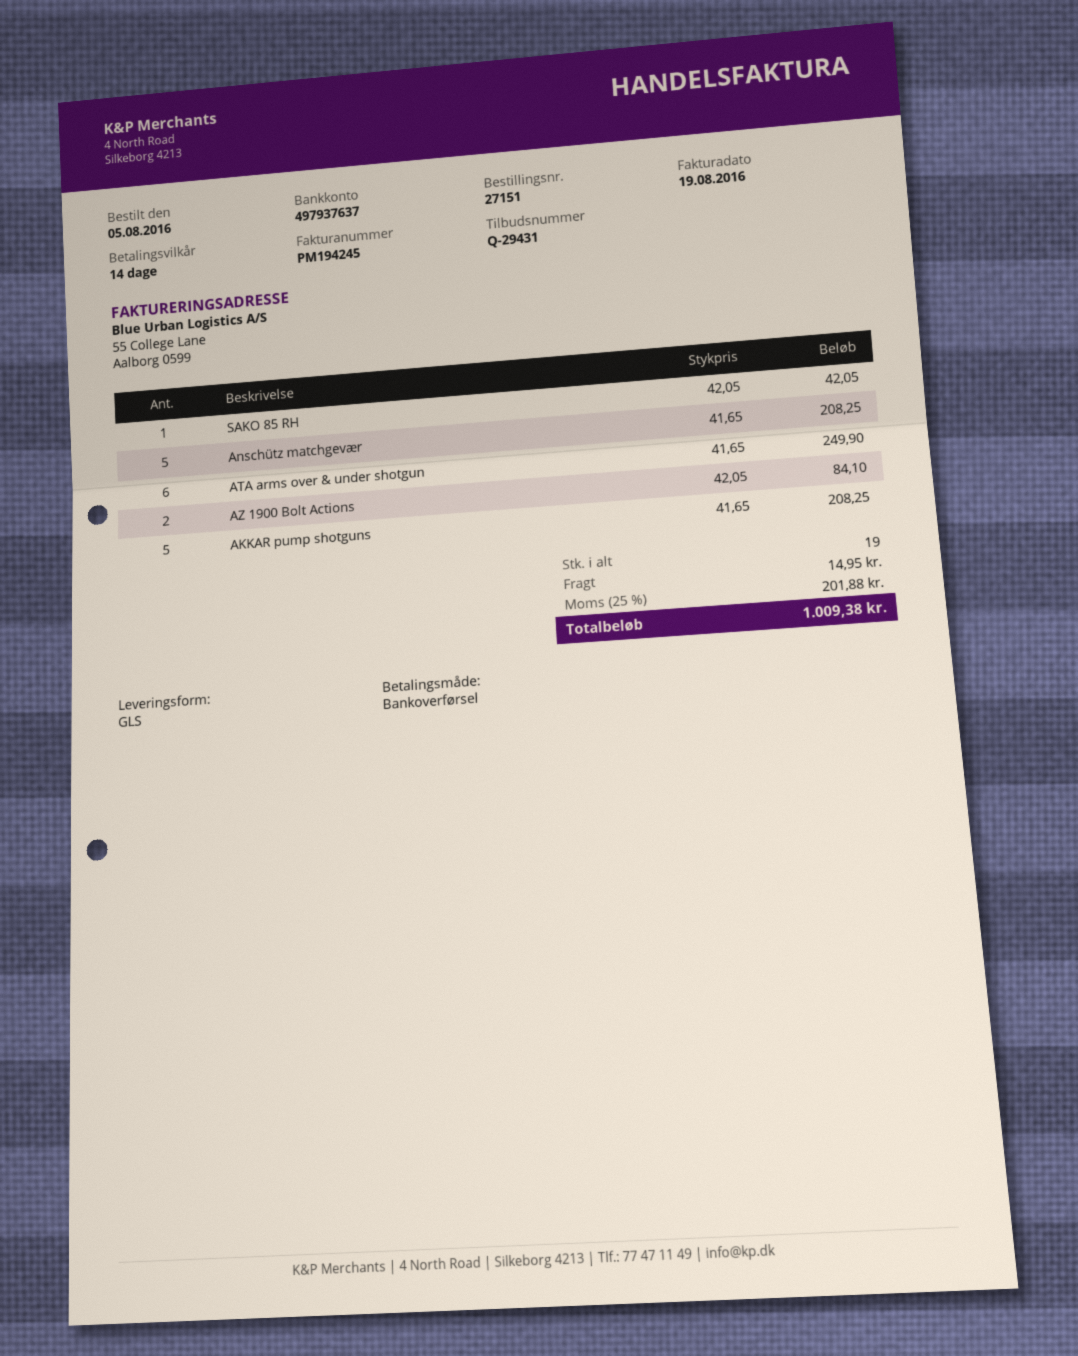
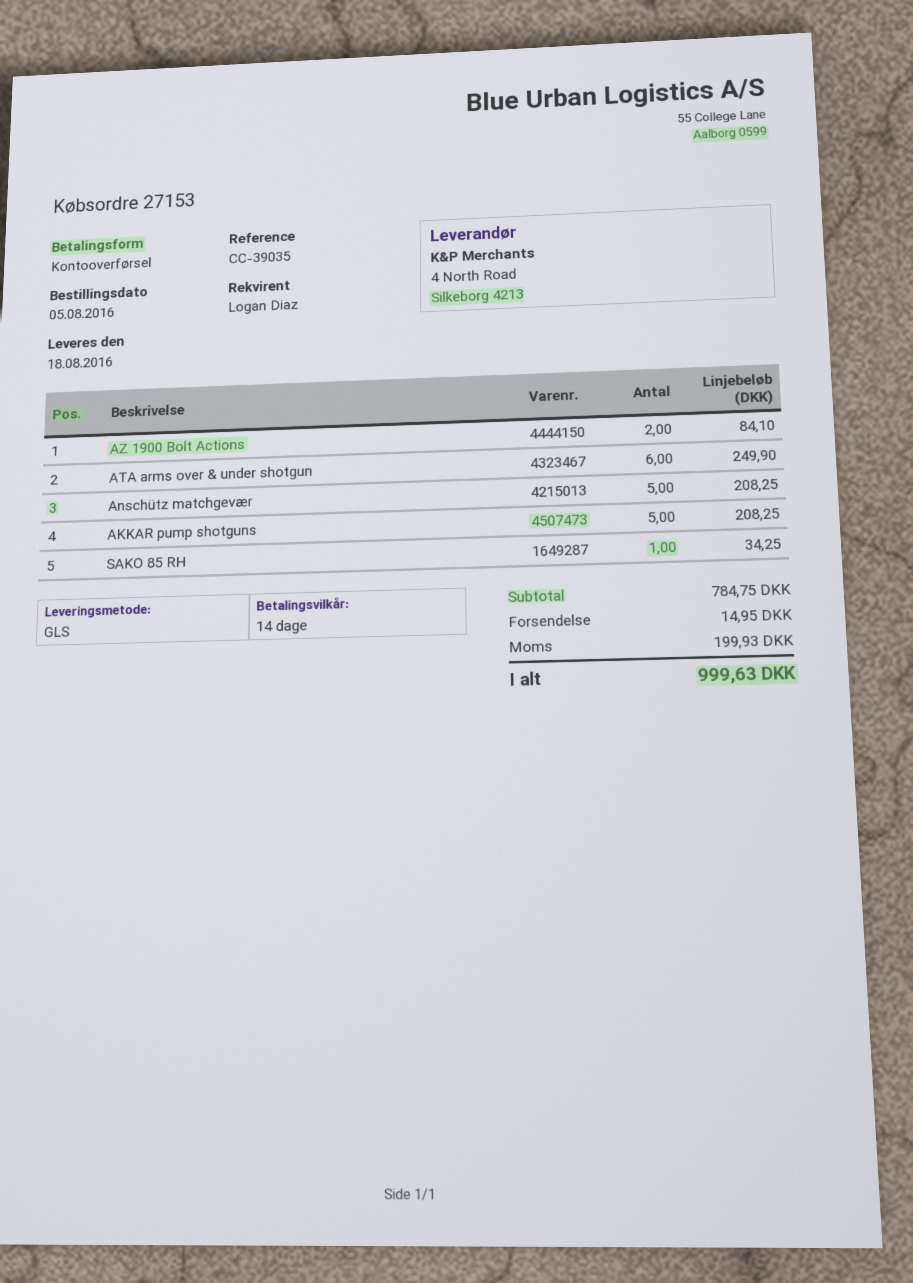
order number: 27151 -> 27153
SAKO 85 RH: 1 for 42.05 -> 1 for 34.25
tax: 201.88 -> 199.93
total: 1009.38 -> 999.63

